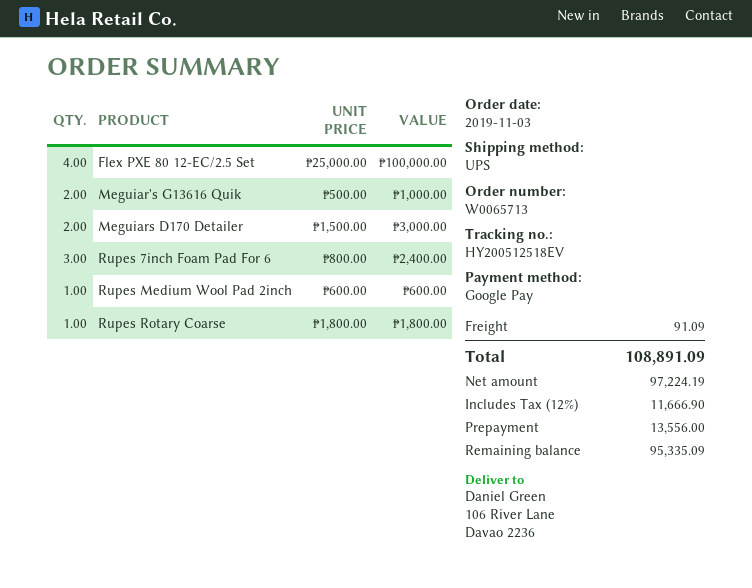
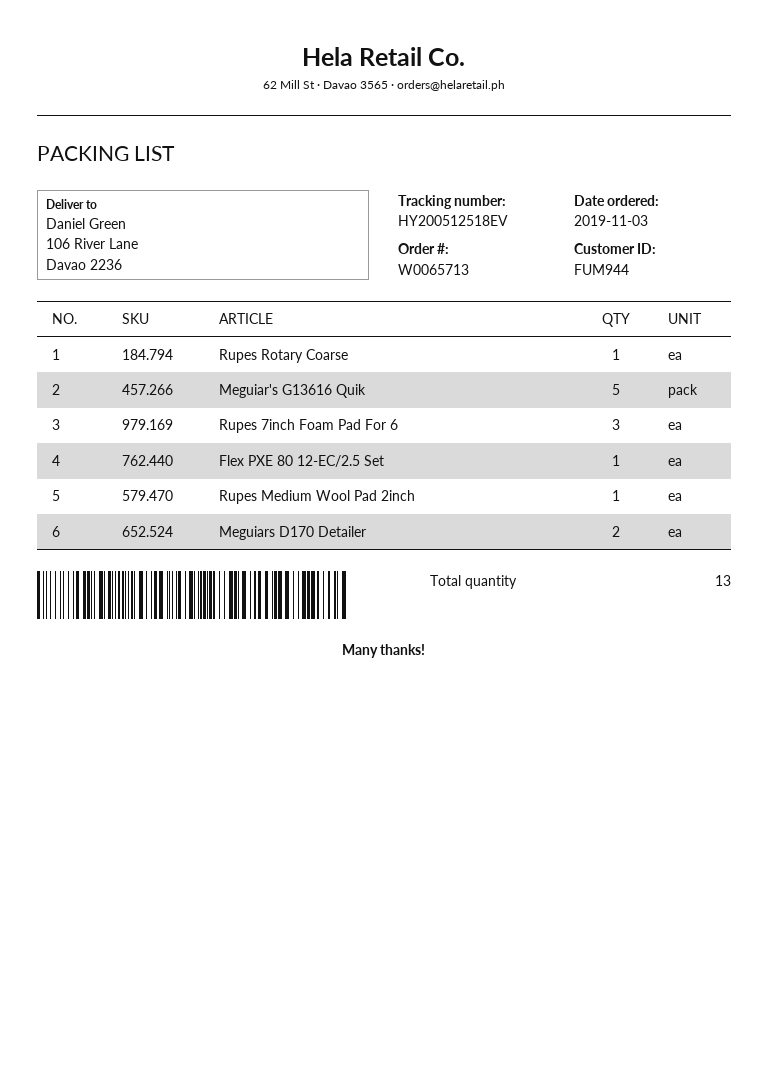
Flex PXE 80 12-EC/2.5 Set: 4 -> 1
Meguiar's G13616 Quik: 2 -> 5

